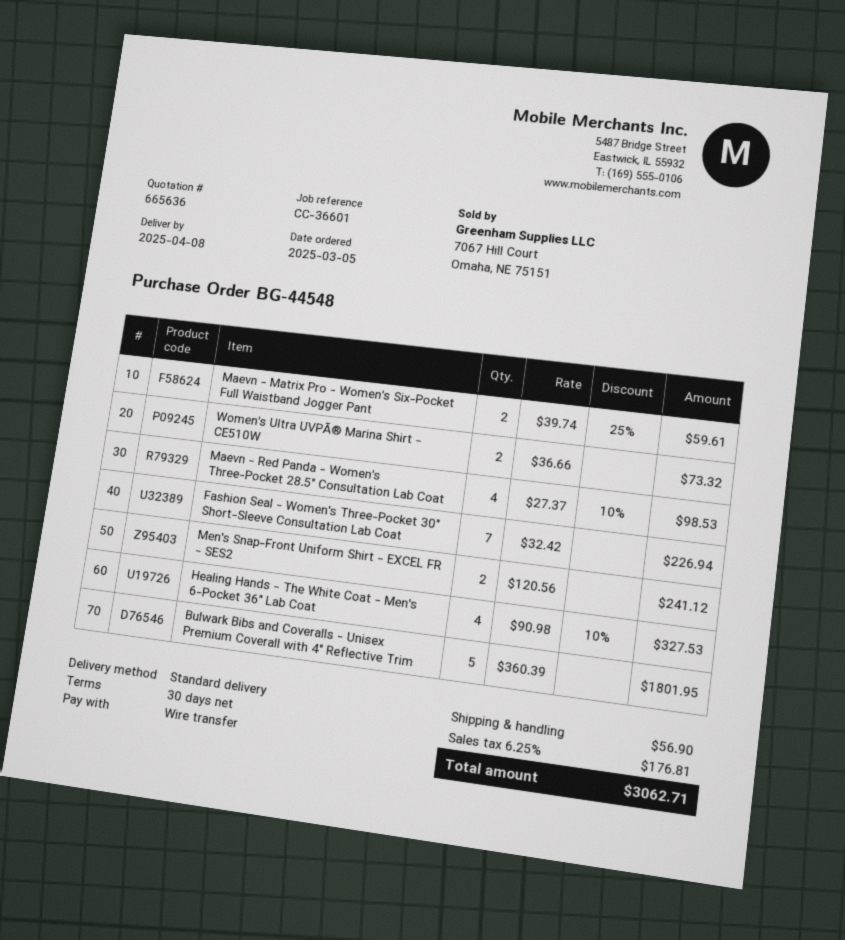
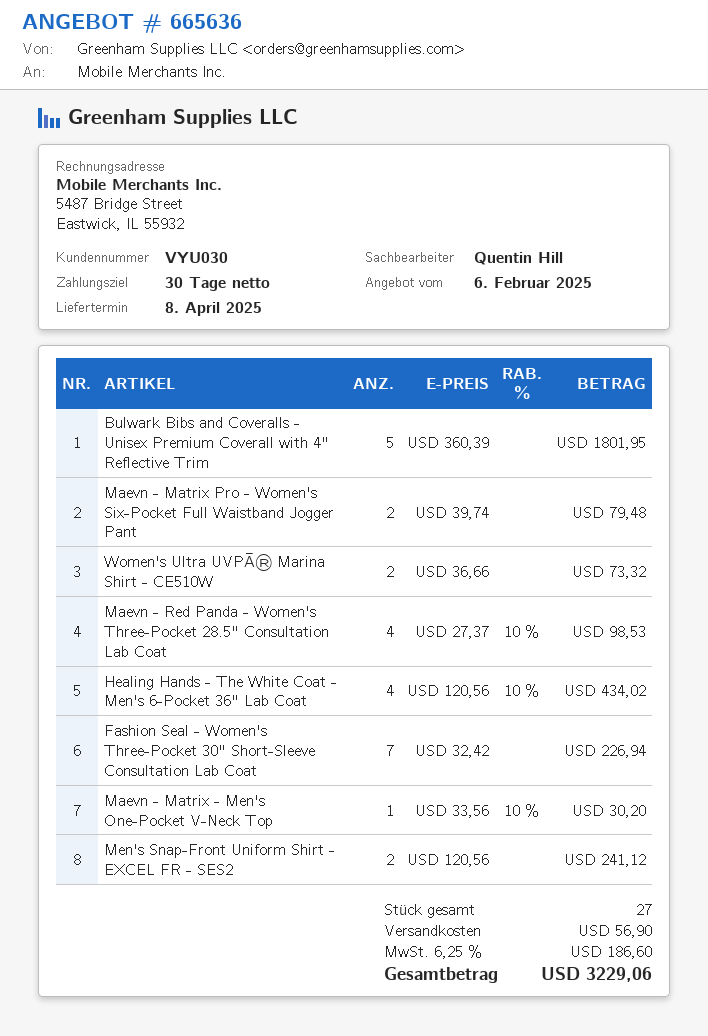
Maevn - Matrix Pro - Women's Six-Pocket Full Waistband Jogger Pant: 2 x 39.74 - 25% = 59.61 -> 2 x 39.74 = 79.48
Healing Hands - The White Coat - Men's 6-Pocket 36" Lab Coat: 4 x 90.98 - 10% = 327.53 -> 4 x 120.56 - 10% = 434.02
Maevn - Matrix - Men's One-Pocket V-Neck Top: none -> 1 x 33.56 - 10% = 30.20
tax: 6.25% = 176.81 -> 6.25% = 186.60
total: 3062.71 -> 3229.06

